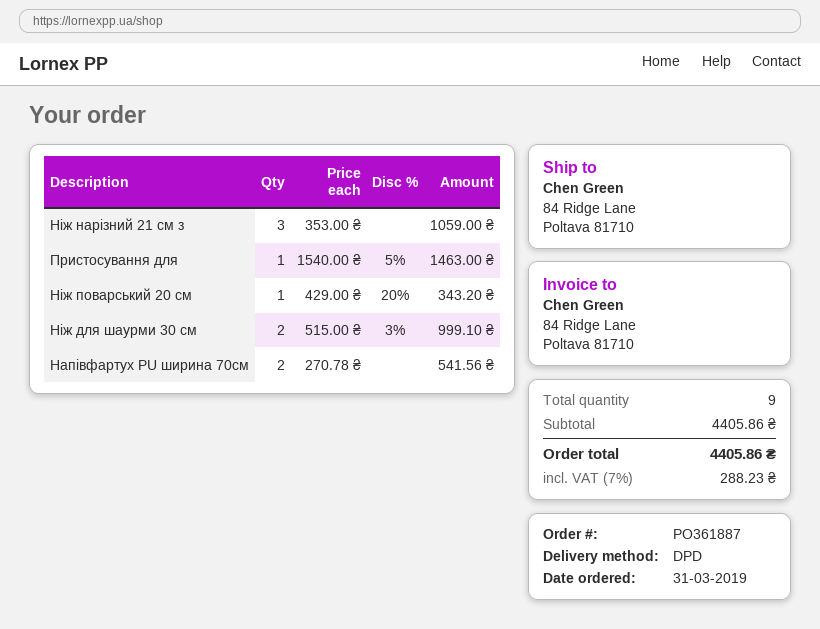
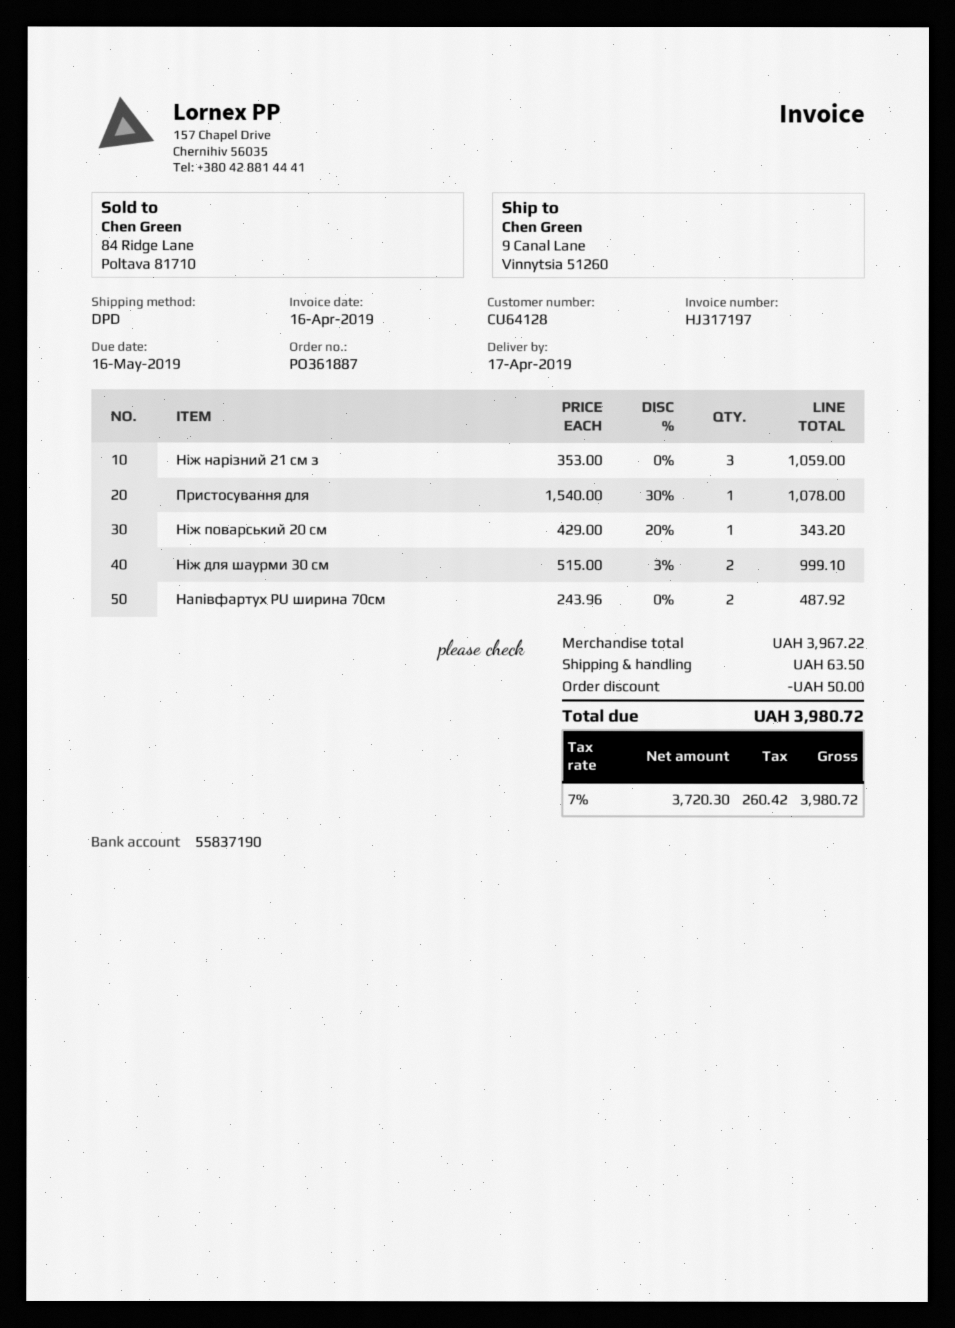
ship to: 84 Ridge Lane, Poltava 81710 -> 9 Canal Lane, Vinnytsia 51260
Пристосування для: 1 x 1540.00 - 5% = 1463.00 -> 1 x 1540.00 - 30% = 1078.00
Напівфартух PU ширина 70см: 2 x 270.78 = 541.56 -> 2 x 243.96 = 487.92
subtotal: 4405.86 -> 3967.22
discount: none -> 50.00
shipping: none -> 63.50
tax: 7% = 288.23 -> 7% = 260.42
total: 4405.86 -> 3980.72

